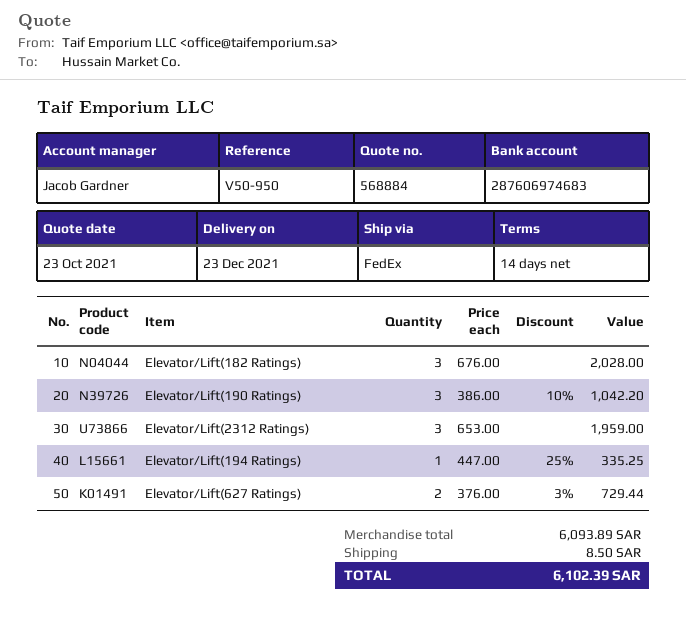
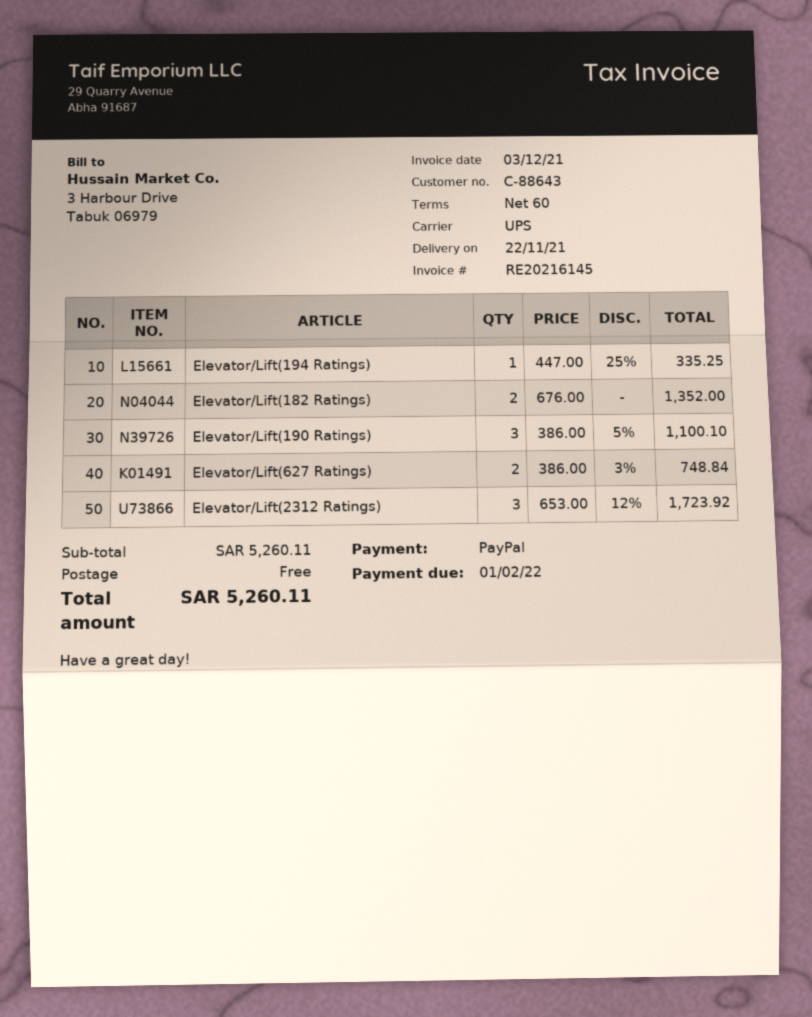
delivery date: 2021-12-23 -> 2021-11-22
payment terms: 14 days -> 60 days
shipping method: FedEx -> UPS
Elevator/Lift(182 Ratings): 3 x 676.00 = 2028.00 -> 2 x 676.00 = 1352.00
Elevator/Lift(190 Ratings): 3 x 386.00 - 10% = 1042.20 -> 3 x 386.00 - 5% = 1100.10
Elevator/Lift(2312 Ratings): 3 x 653.00 = 1959.00 -> 3 x 653.00 - 12% = 1723.92
Elevator/Lift(627 Ratings): 2 x 376.00 - 3% = 729.44 -> 2 x 386.00 - 3% = 748.84
subtotal: 6093.89 -> 5260.11
shipping: 8.50 -> 0.00
total: 6102.39 -> 5260.11

